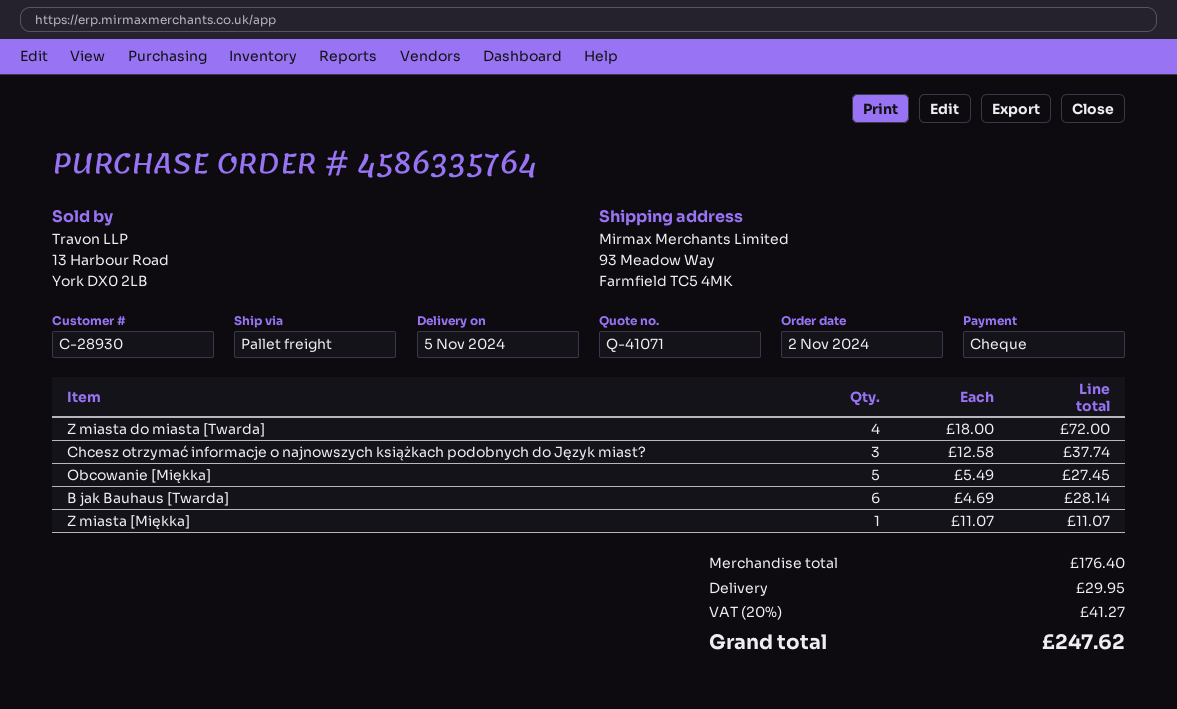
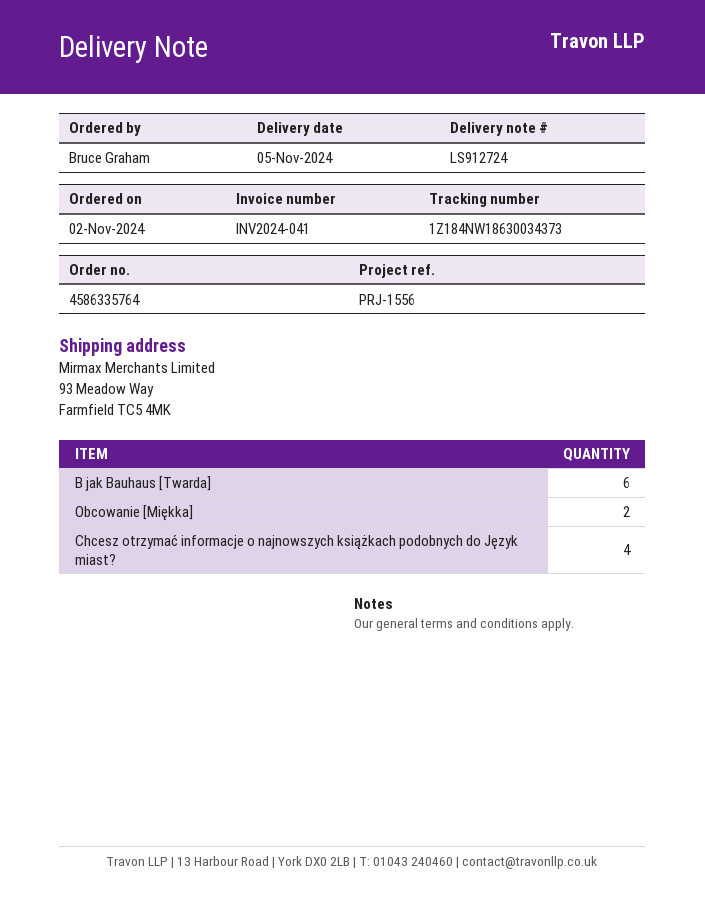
Z miasta do miasta [Twarda]: 4 -> none
Chcesz otrzymać informacje o najnowszych książkach podobnych do Język miast?: 3 -> 4
Obcowanie [Miękka]: 5 -> 2
Z miasta [Miękka]: 1 -> none

